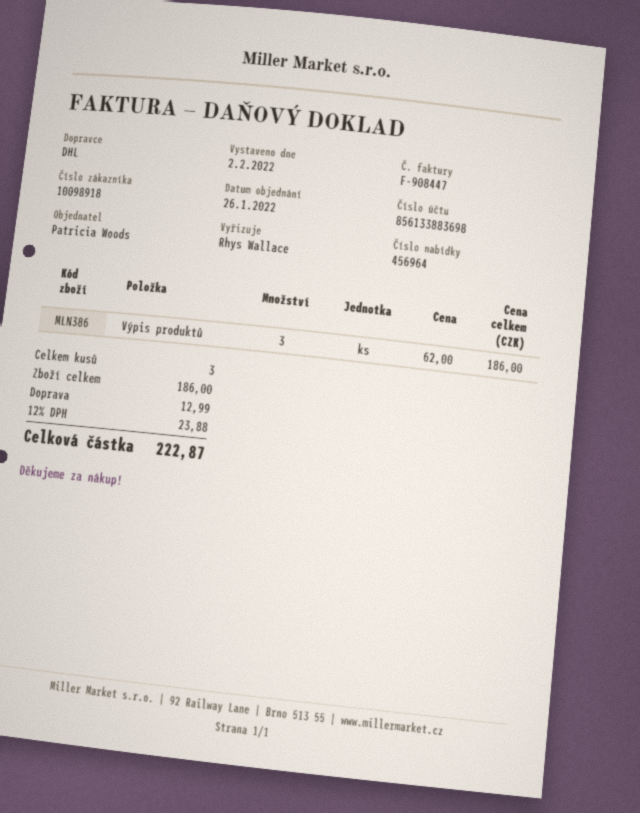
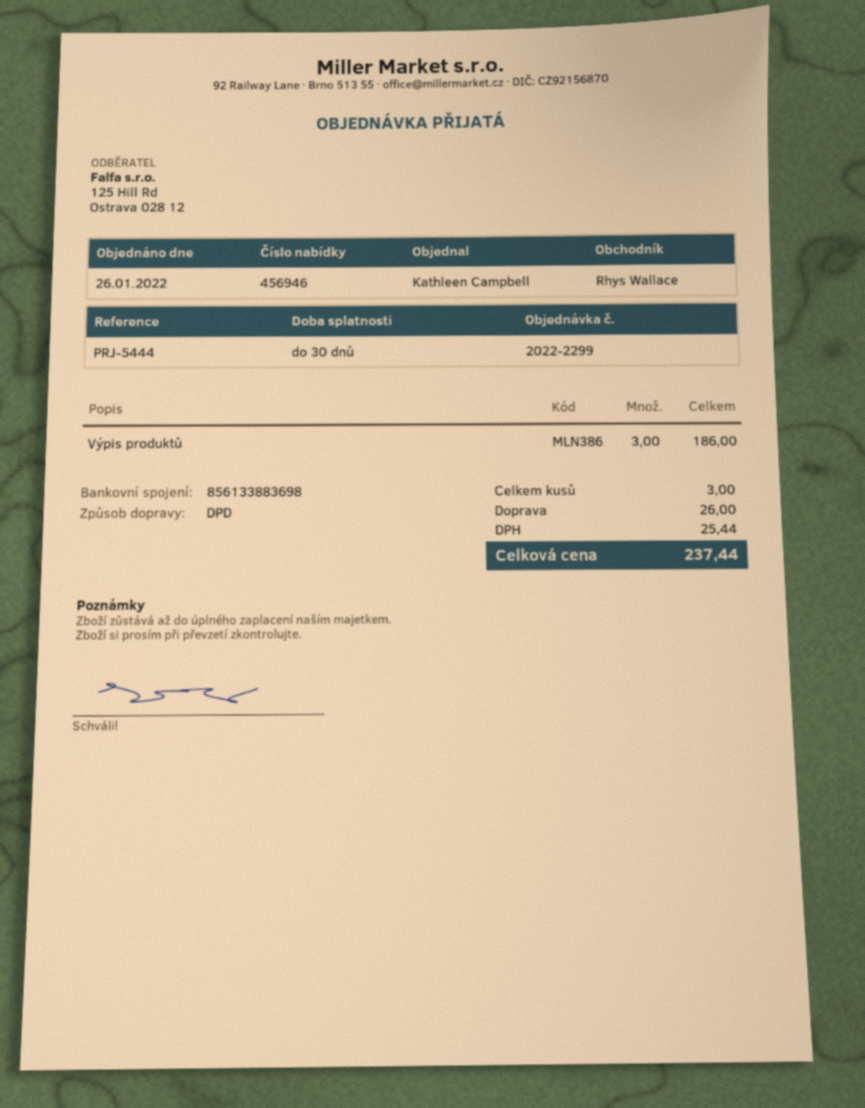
quote number: 456964 -> 456946
ordered by: Patricia Woods -> Kathleen Campbell
shipping method: DHL -> DPD
shipping: 12.99 -> 26.00
tax: 23.88 -> 25.44
total: 222.87 -> 237.44

